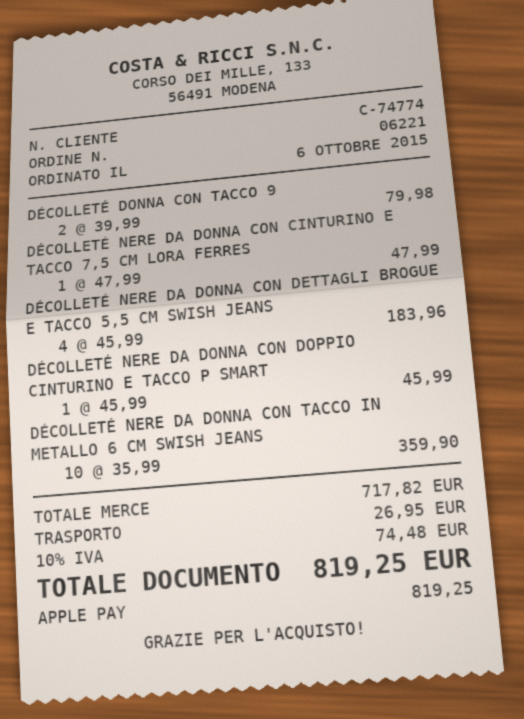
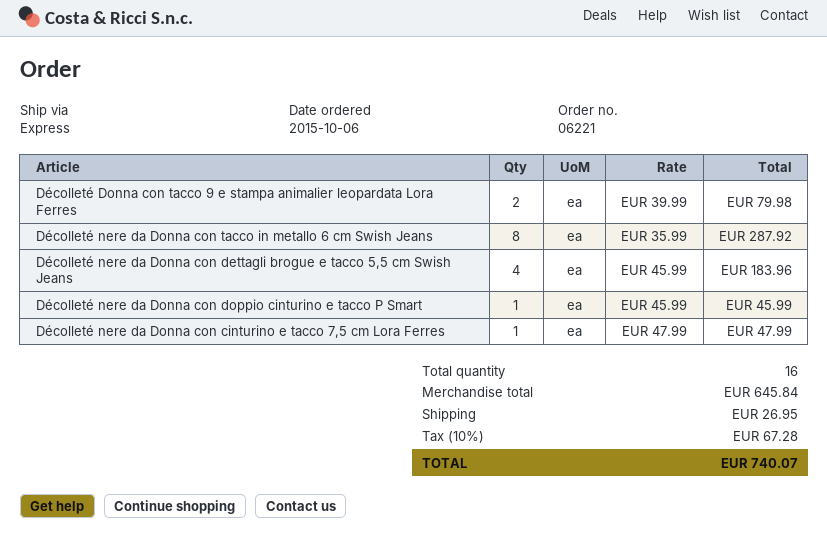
DÉCOLLETÉ NERE DA DONNA CON TACCO IN METALLO 6 CM SWISH JEANS: 10 x 35.99 = 359.90 -> 8 x 35.99 = 287.92
subtotal: 717.82 -> 645.84
tax: 10% = 74.48 -> 10% = 67.28
total: 819.25 -> 740.07

